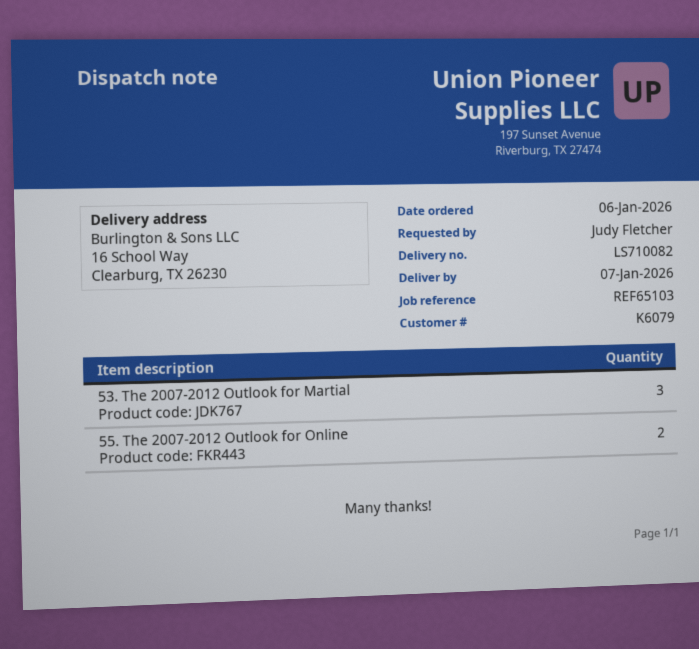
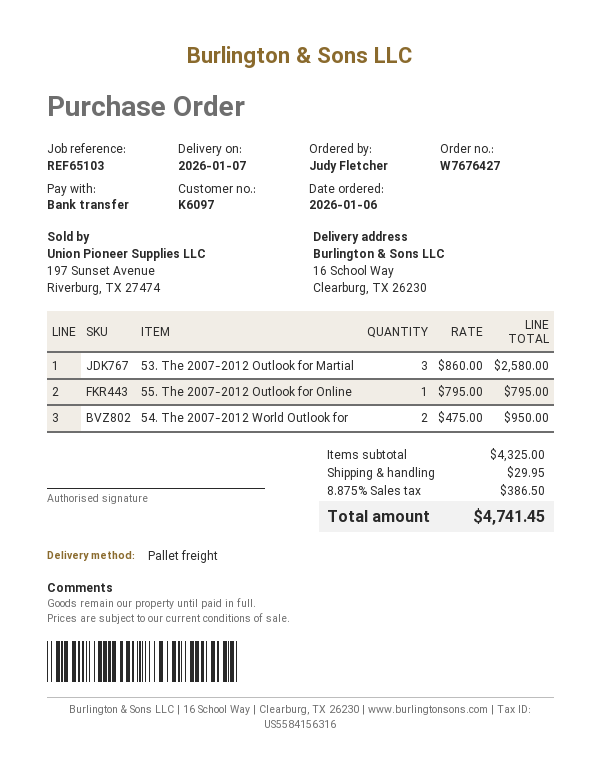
customer number: K6079 -> K6097
55. The 2007-2012 Outlook for Online: 2 -> 1
54. The 2007-2012 World Outlook for: none -> 2

